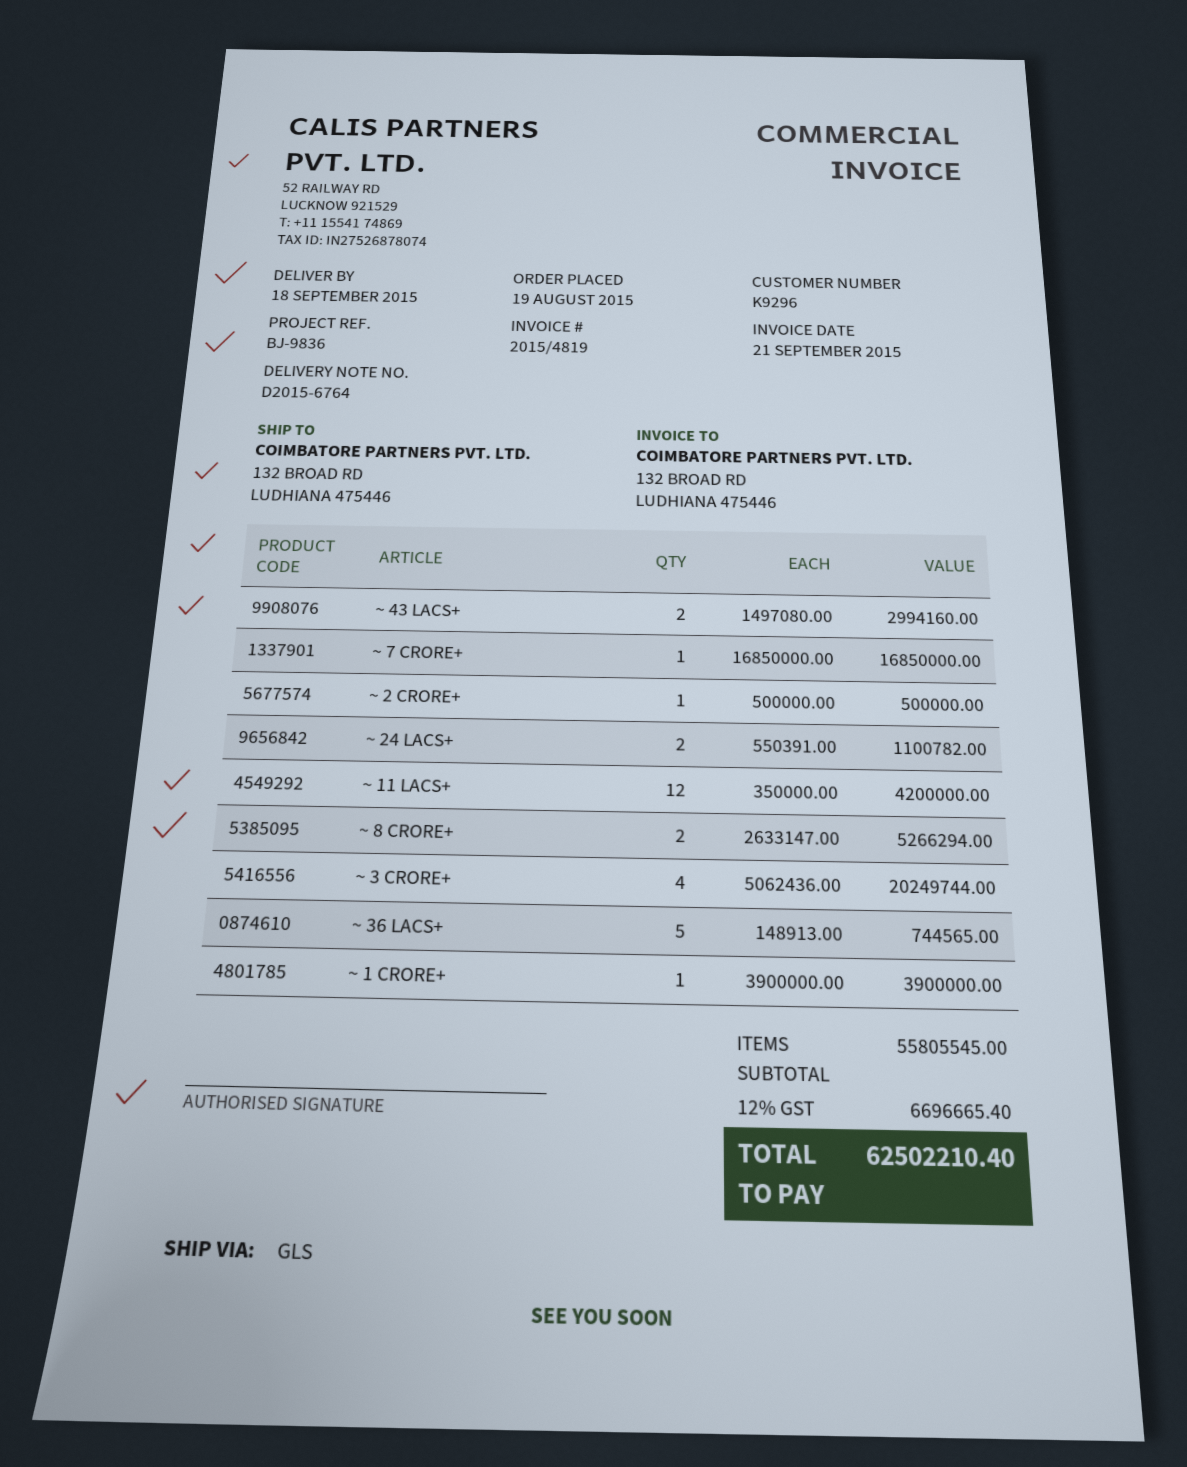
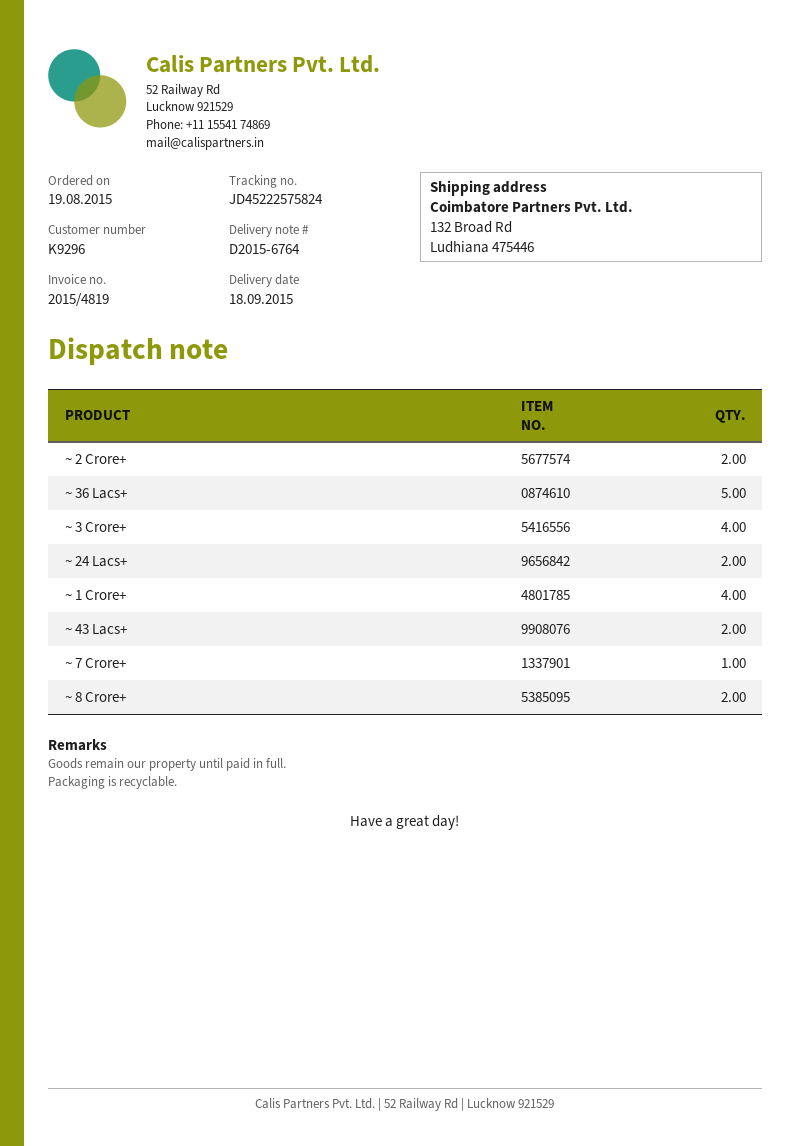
~ 2 CRORE+: 1 -> 2
~ 11 LACS+: 12 -> none
~ 1 CRORE+: 1 -> 4

